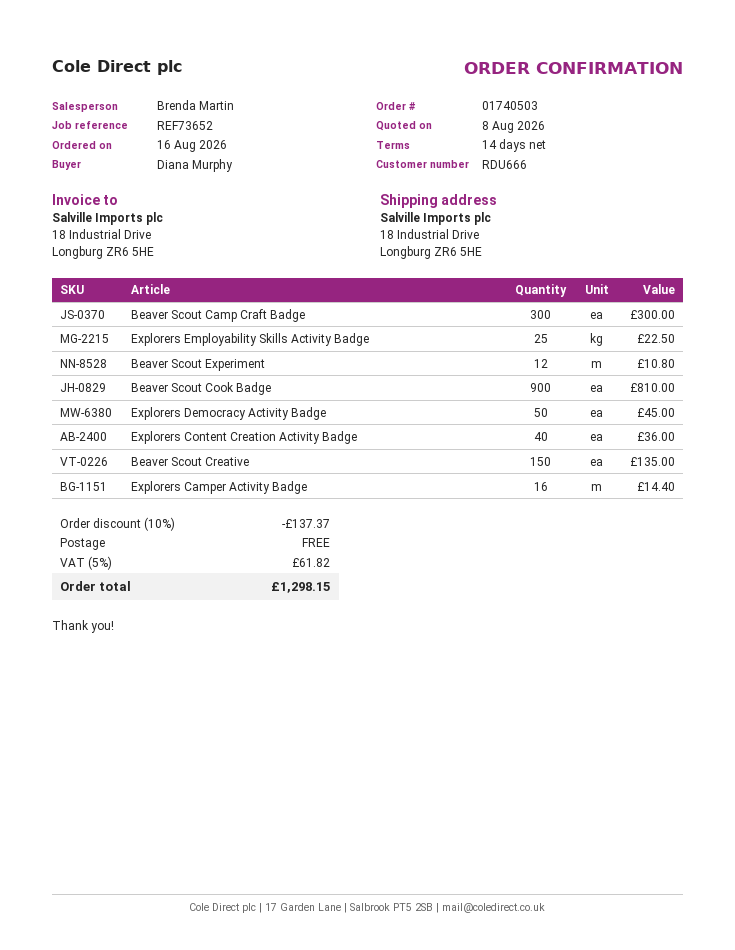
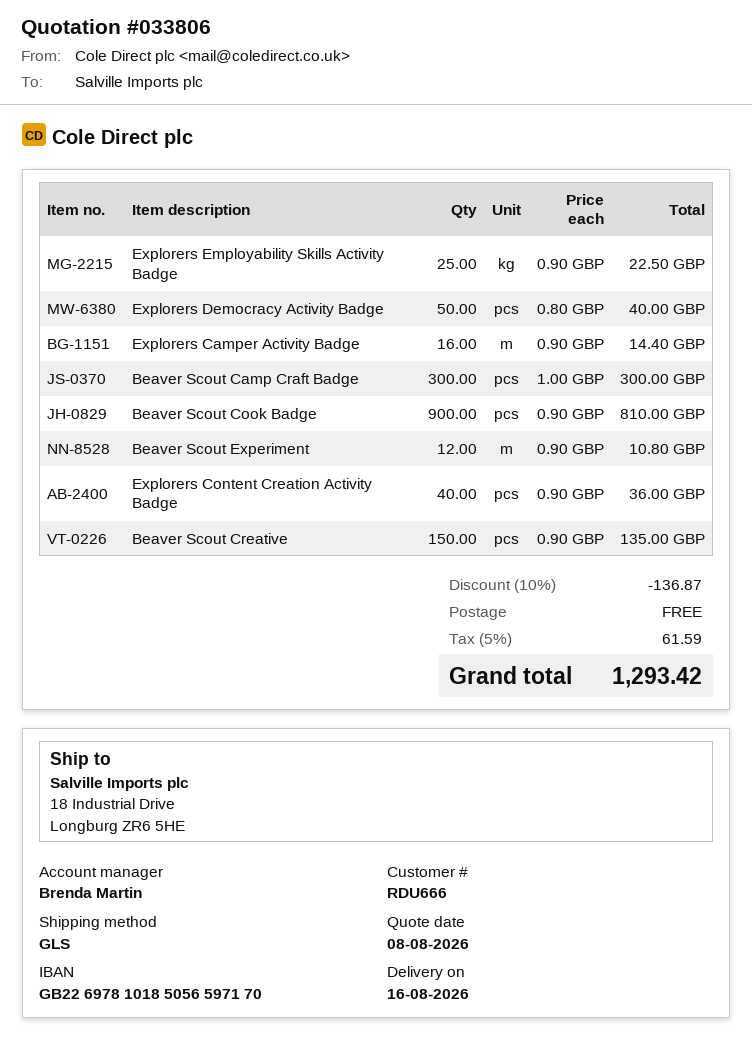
Explorers Democracy Activity Badge: 50 for 45.00 -> 50 for 40.00
discount: 10% = 137.37 -> 10% = 136.87
tax: 5% = 61.82 -> 5% = 61.59
total: 1298.15 -> 1293.42

